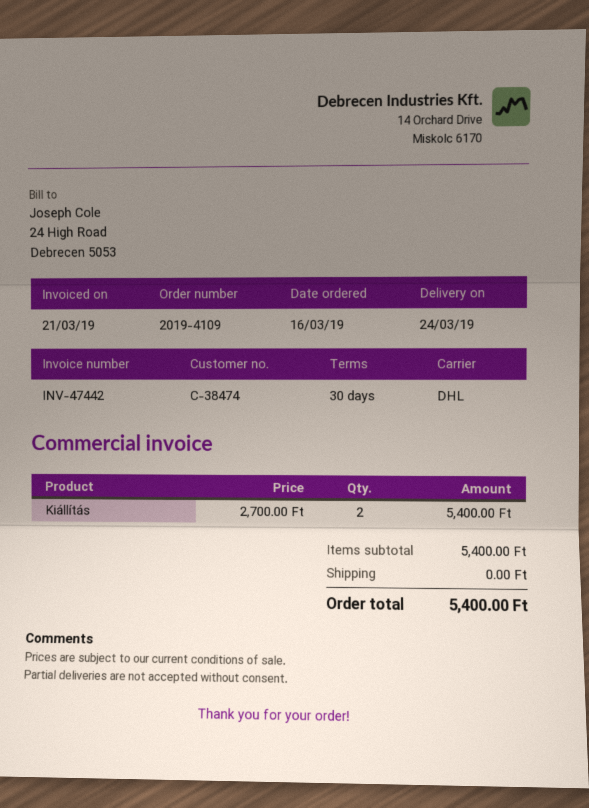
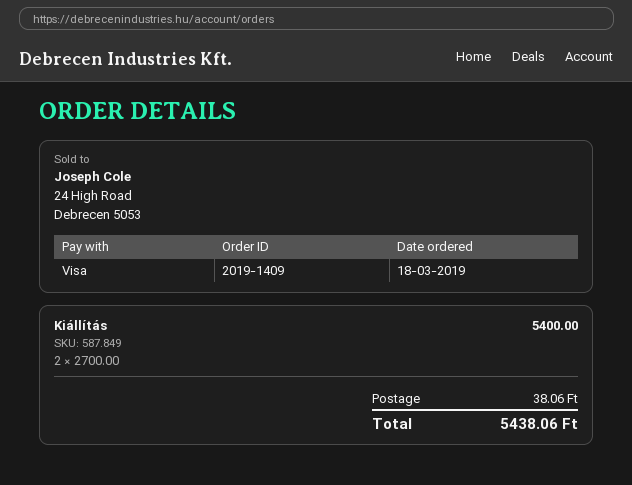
order number: 2019-4109 -> 2019-1409
order date: 2019-03-16 -> 2019-03-18
shipping: 0.00 -> 38.06
total: 5400.00 -> 5438.06

